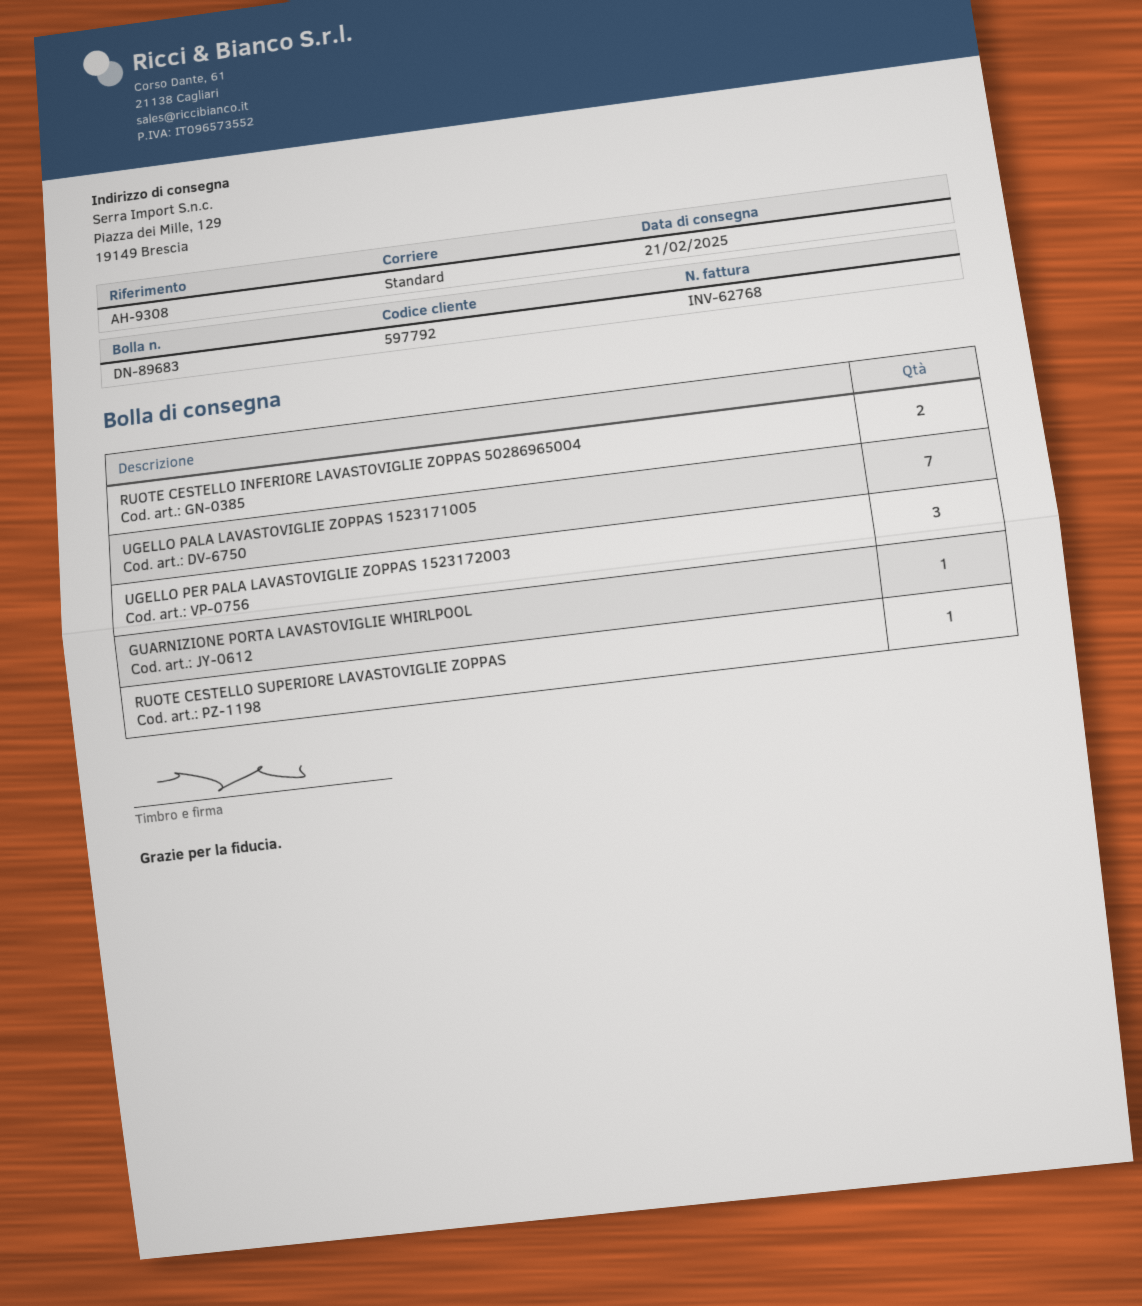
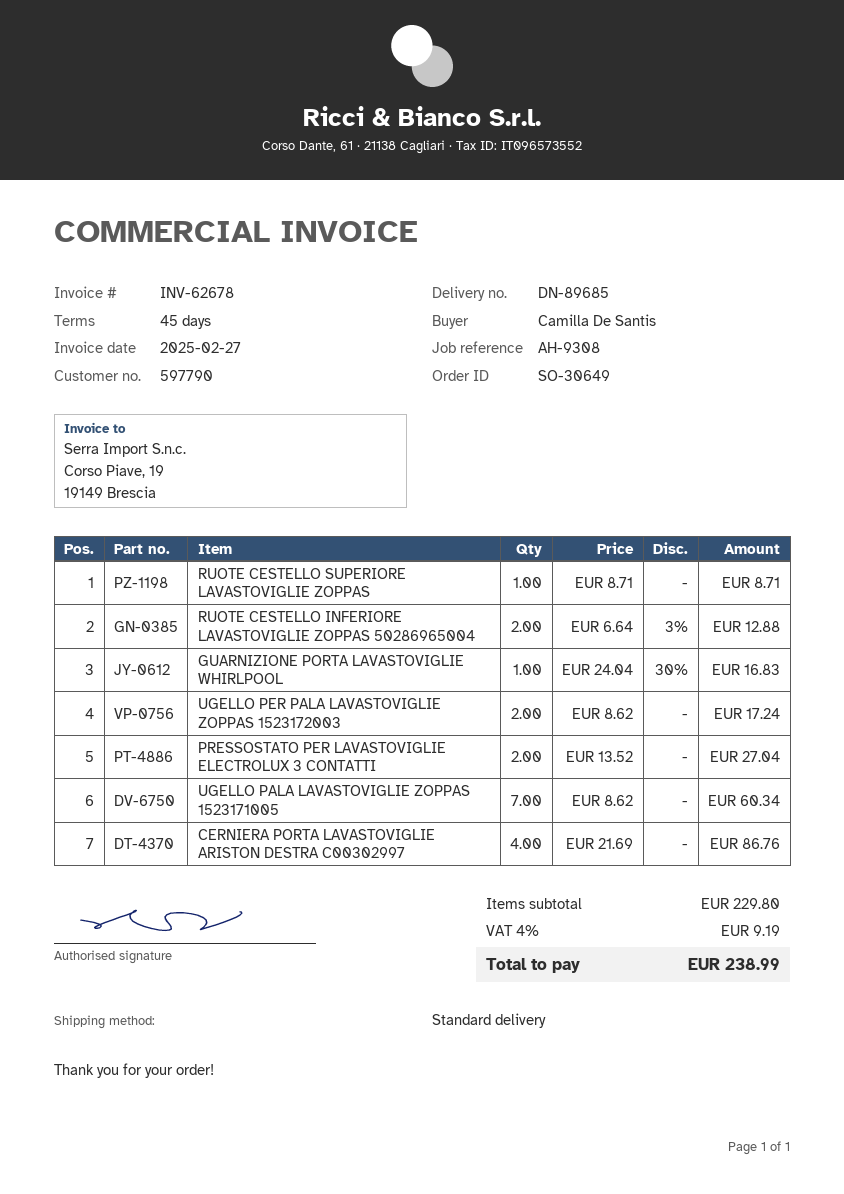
delivery note number: DN-89683 -> DN-89685
invoice number: INV-62768 -> INV-62678
customer number: 597792 -> 597790
UGELLO PER PALA LAVASTOVIGLIE ZOPPAS 1523172003: 3 -> 2
PRESSOSTATO PER LAVASTOVIGLIE ELECTROLUX 3 CONTATTI: none -> 2
CERNIERA PORTA LAVASTOVIGLIE ARISTON DESTRA C00302997: none -> 4

